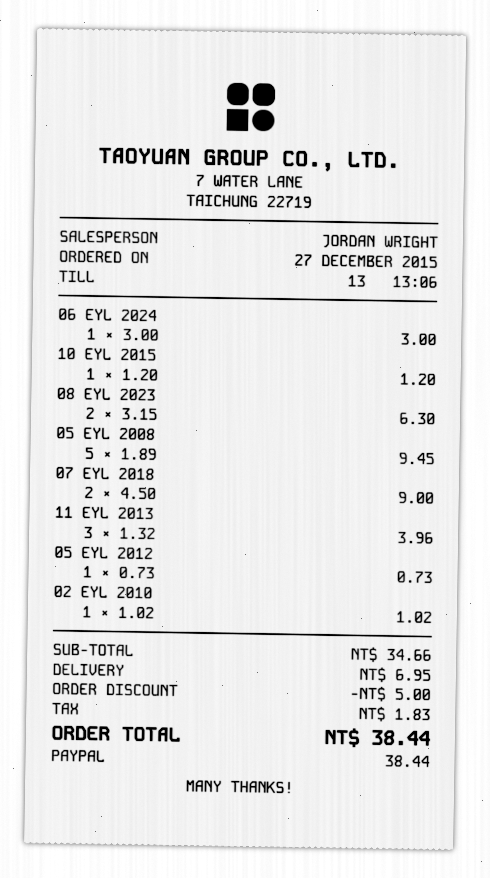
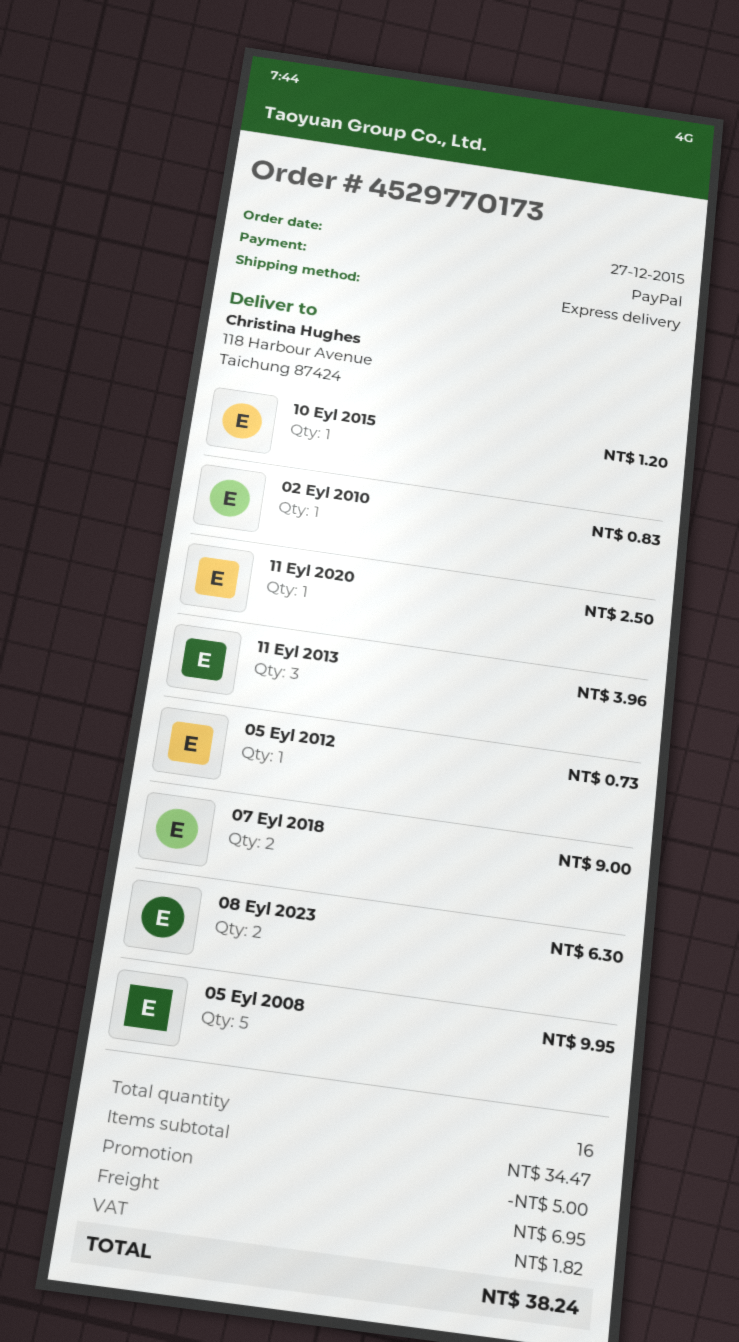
06 EYL 2024: 1 for 3.00 -> none
05 EYL 2008: 5 for 9.45 -> 5 for 9.95
02 EYL 2010: 1 for 1.02 -> 1 for 0.83
11 Eyl 2020: none -> 1 for 2.50
subtotal: 34.66 -> 34.47
tax: 1.83 -> 1.82
total: 38.44 -> 38.24

